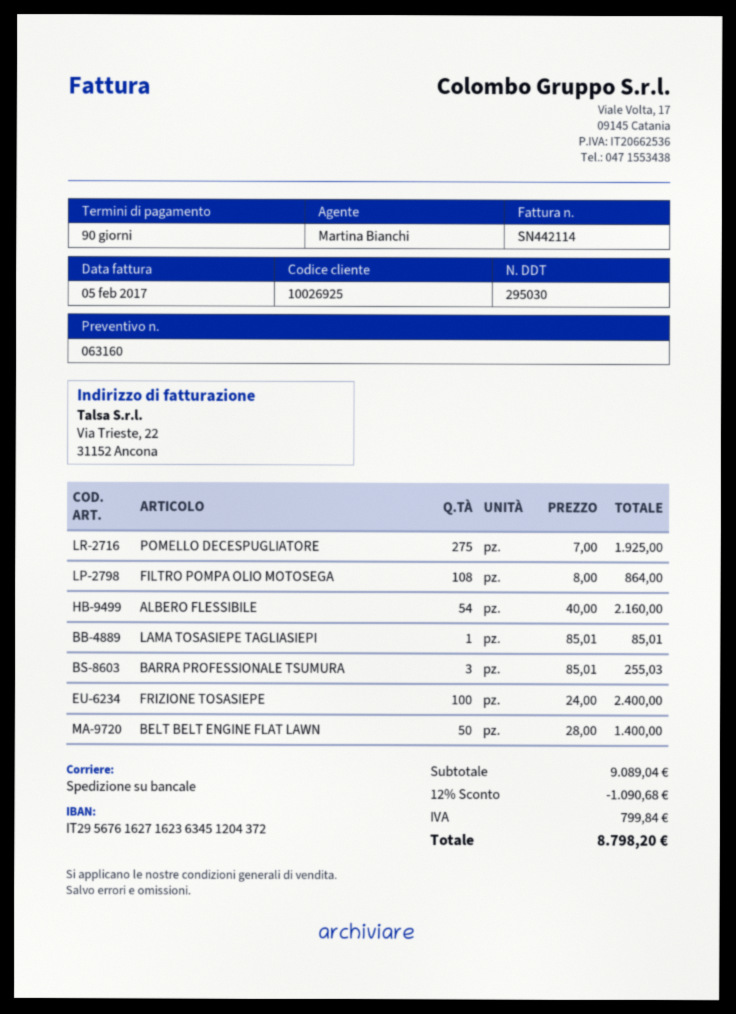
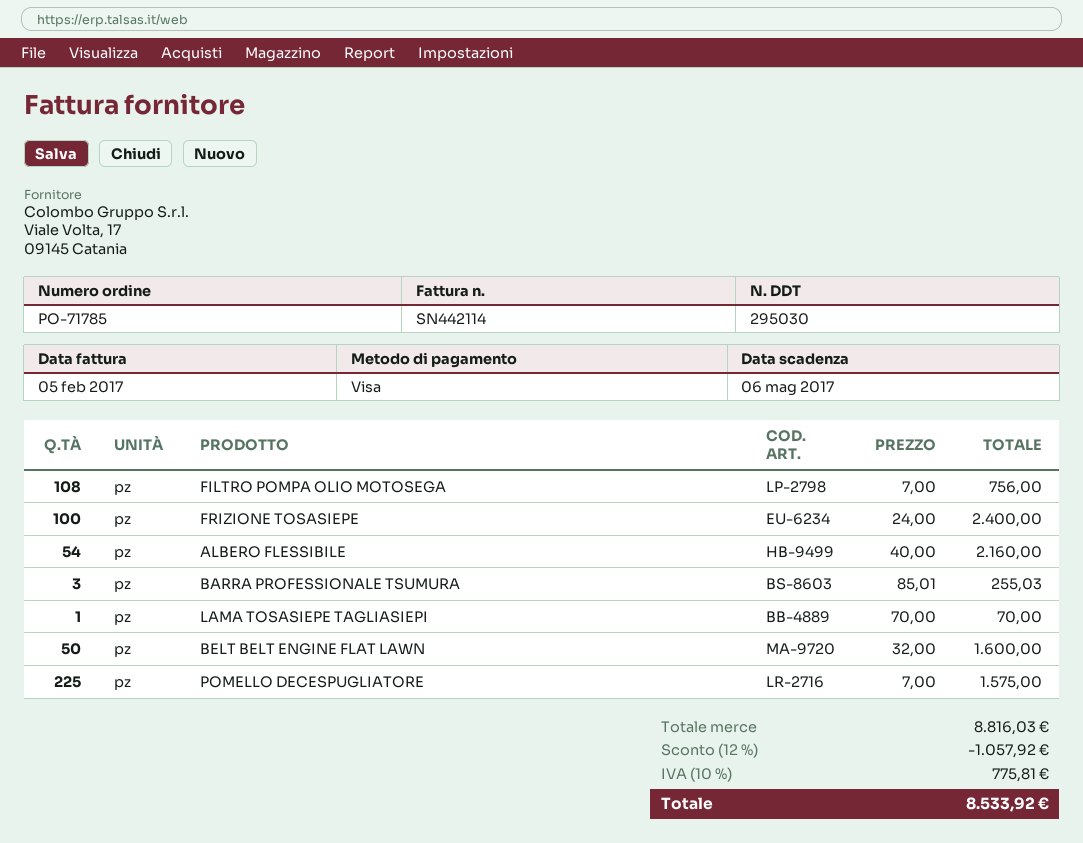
POMELLO DECESPUGLIATORE: 275 x 7.00 = 1925.00 -> 225 x 7.00 = 1575.00
FILTRO POMPA OLIO MOTOSEGA: 108 x 8.00 = 864.00 -> 108 x 7.00 = 756.00
LAMA TOSASIEPE TAGLIASIEPI: 1 x 85.01 = 85.01 -> 1 x 70.00 = 70.00
BELT BELT ENGINE FLAT LAWN: 50 x 28.00 = 1400.00 -> 50 x 32.00 = 1600.00
subtotal: 9089.04 -> 8816.03
discount: 12% = 1090.68 -> 12% = 1057.92
tax: 799.84 -> 775.81
total: 8798.20 -> 8533.92

